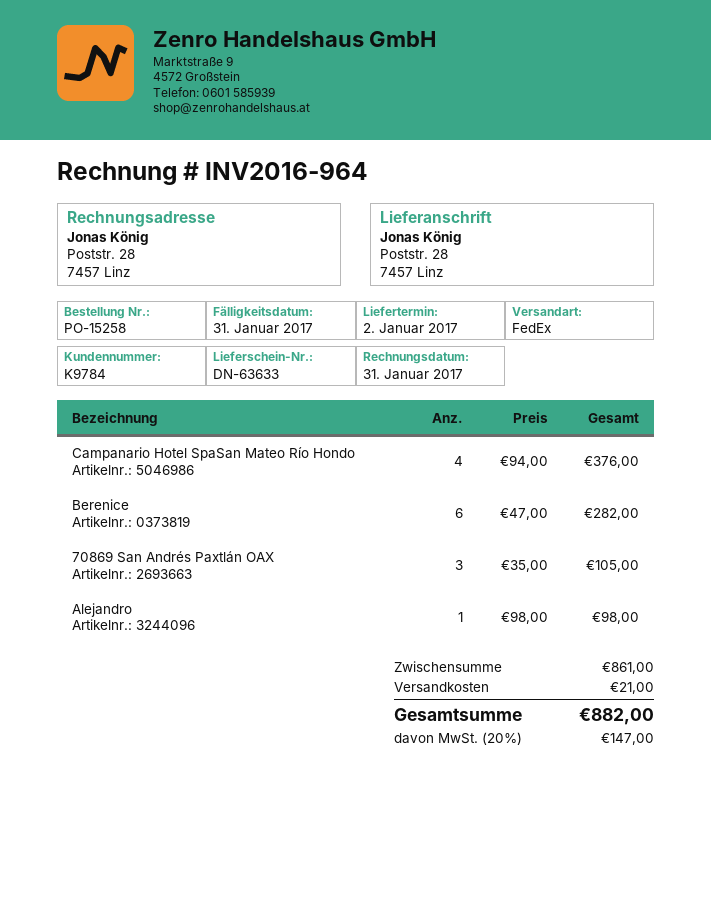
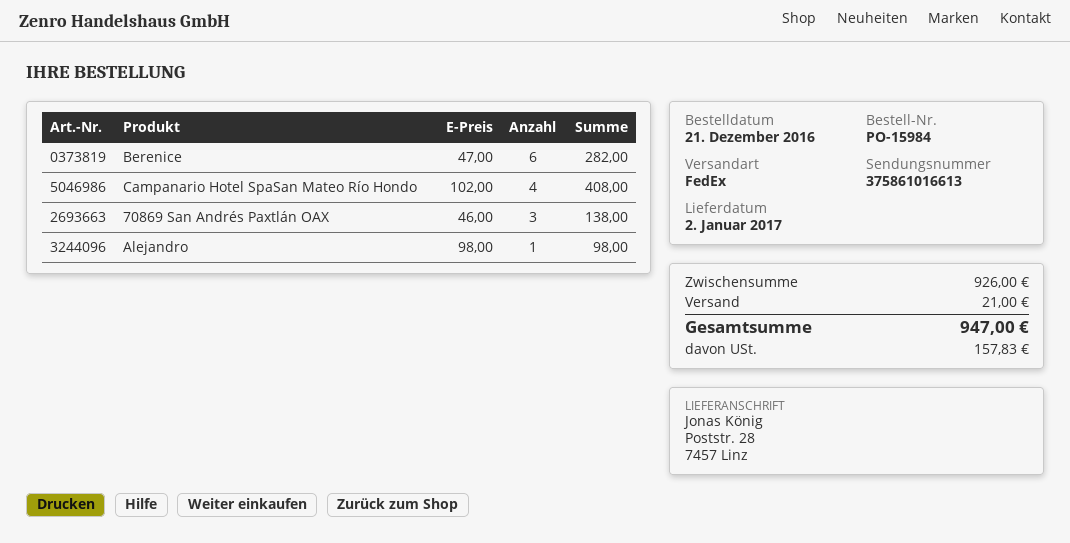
order number: PO-15258 -> PO-15984
Campanario Hotel SpaSan Mateo Río Hondo: 4 x 94.00 = 376.00 -> 4 x 102.00 = 408.00
70869 San Andrés Paxtlán OAX: 3 x 35.00 = 105.00 -> 3 x 46.00 = 138.00
subtotal: 861.00 -> 926.00
tax: 147.00 -> 157.83
total: 882.00 -> 947.00

